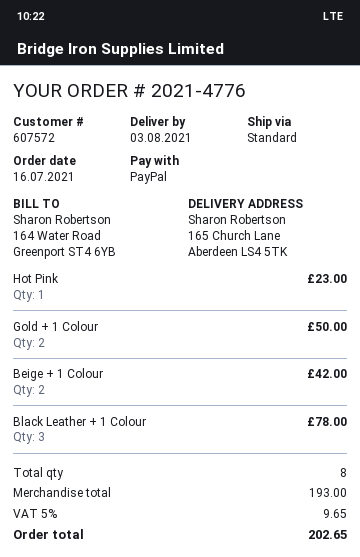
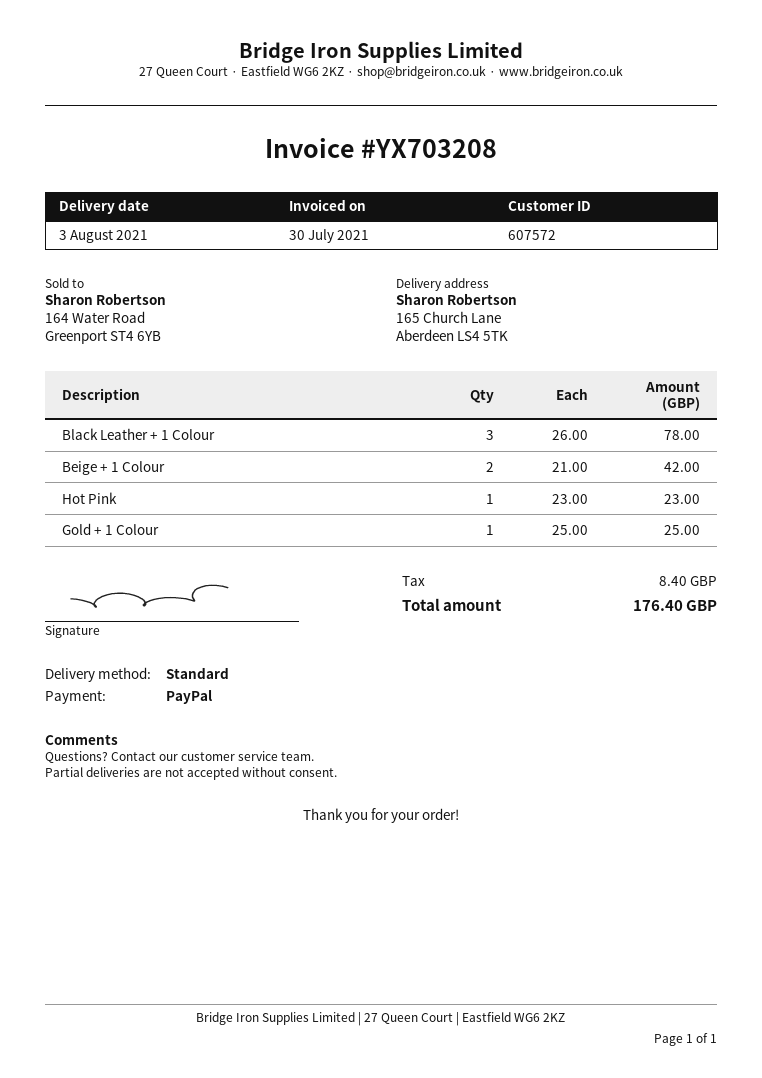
Gold + 1 Colour: 2 for 50.00 -> 1 for 25.00
tax: 9.65 -> 8.40
total: 202.65 -> 176.40

